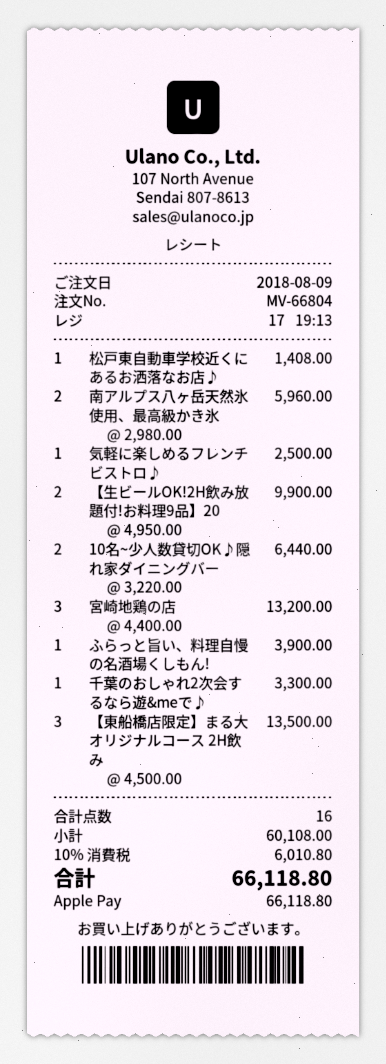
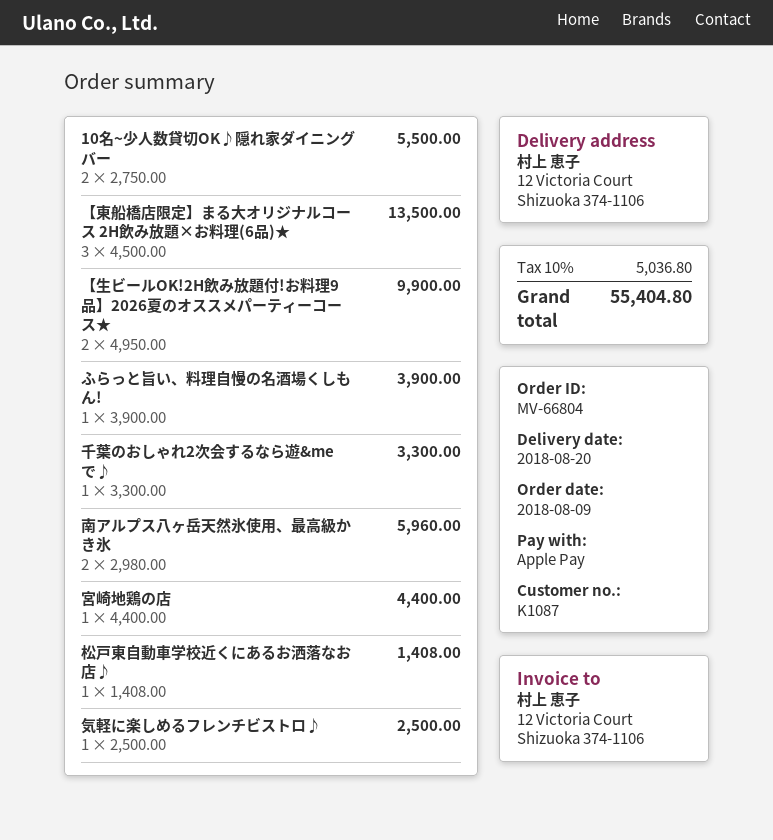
10名~少人数貸切OK♪隠れ家ダイニングバー: 2 x 3220.00 = 6440.00 -> 2 x 2750.00 = 5500.00
宮崎地鶏の店: 3 x 4400.00 = 13200.00 -> 1 x 4400.00 = 4400.00
tax: 10% = 6010.80 -> 10% = 5036.80
total: 66118.80 -> 55404.80

